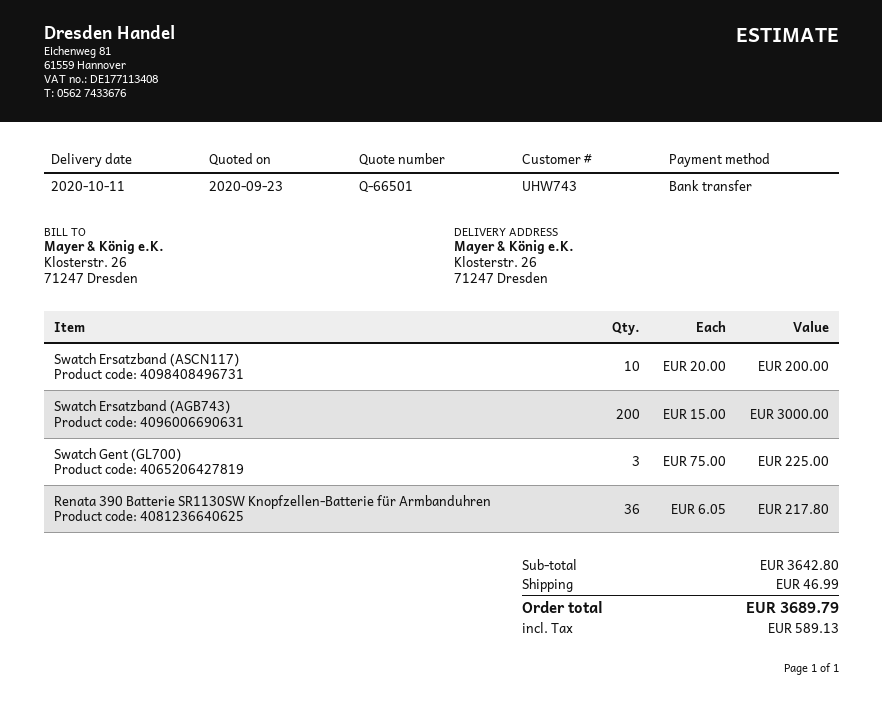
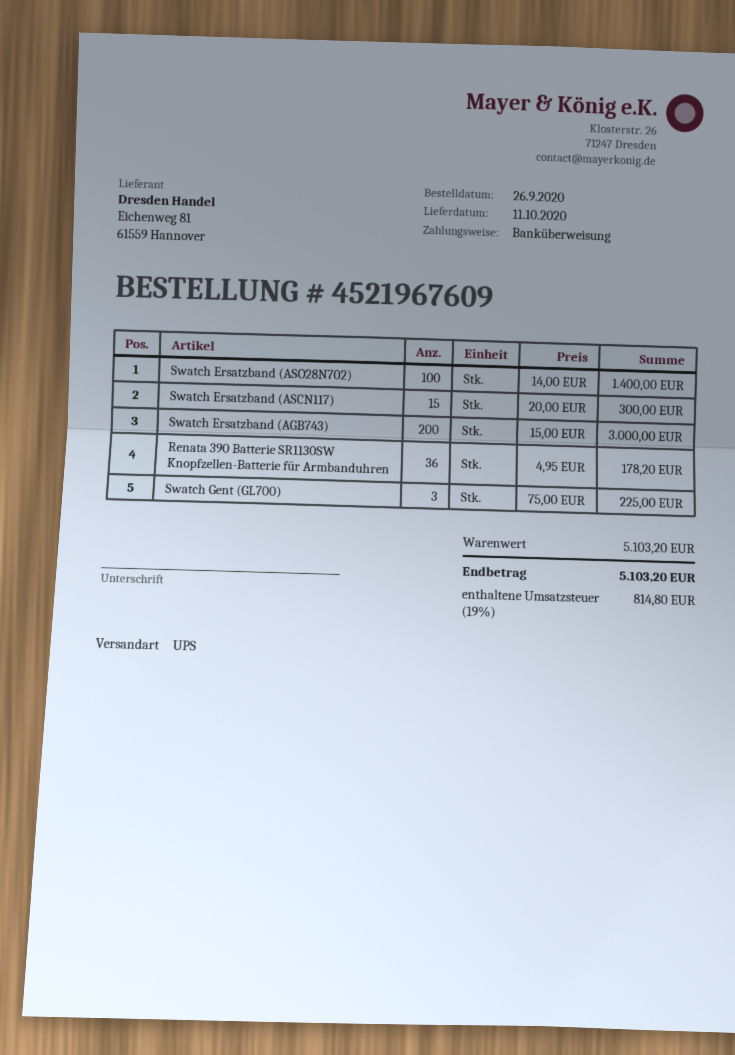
Swatch Ersatzband (ASCN117): 10 x 20.00 = 200.00 -> 15 x 20.00 = 300.00
Renata 390 Batterie SR1130SW Knopfzellen-Batterie für Armbanduhren: 36 x 6.05 = 217.80 -> 36 x 4.95 = 178.20
Swatch Ersatzband (ASO28N702): none -> 100 x 14.00 = 1400.00
subtotal: 3642.80 -> 5103.20
shipping: 46.99 -> none
tax: 589.13 -> 814.80
total: 3689.79 -> 5103.20

